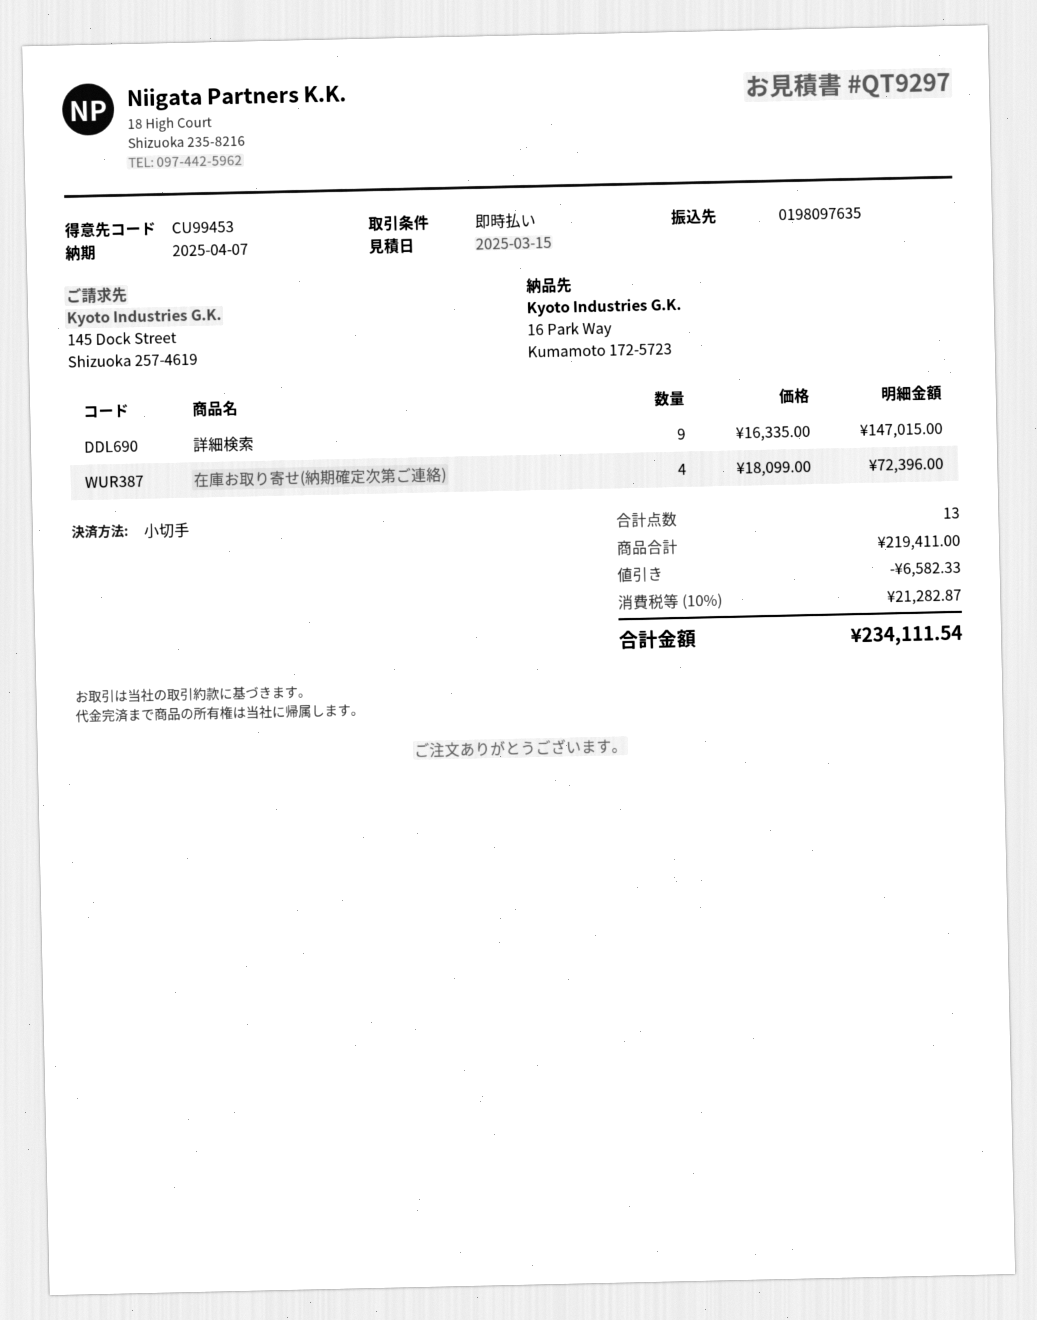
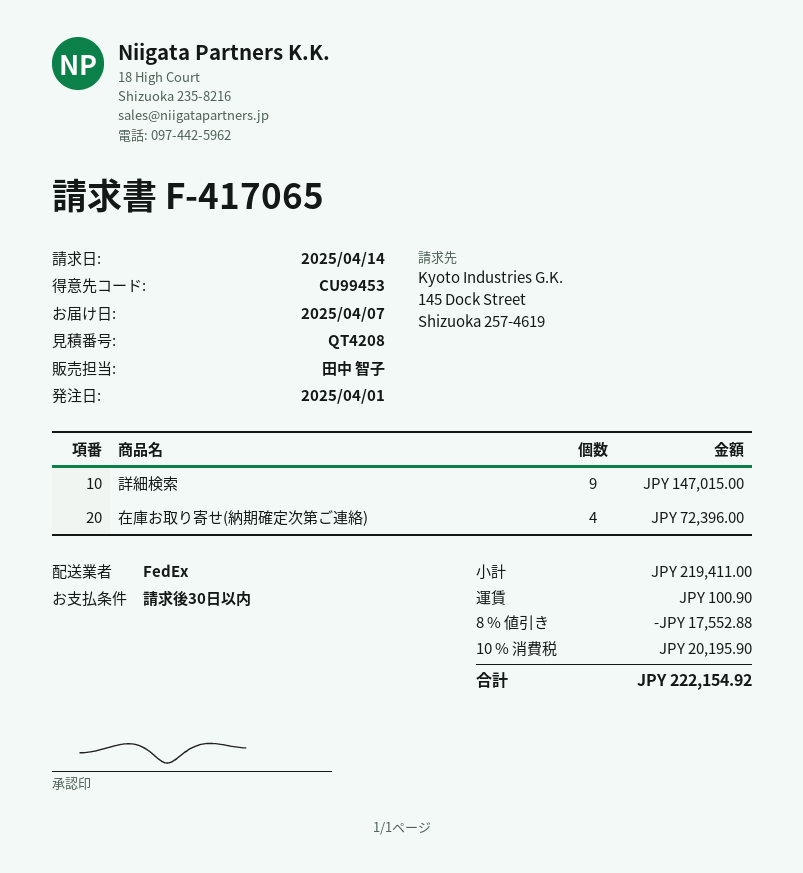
quote number: QT9297 -> QT4208
payment terms: on receipt -> 30 days
discount: 6582.33 -> 17552.88
shipping: none -> 100.90
tax: 10% = 21282.87 -> 10% = 20195.90
total: 234111.54 -> 222154.92

